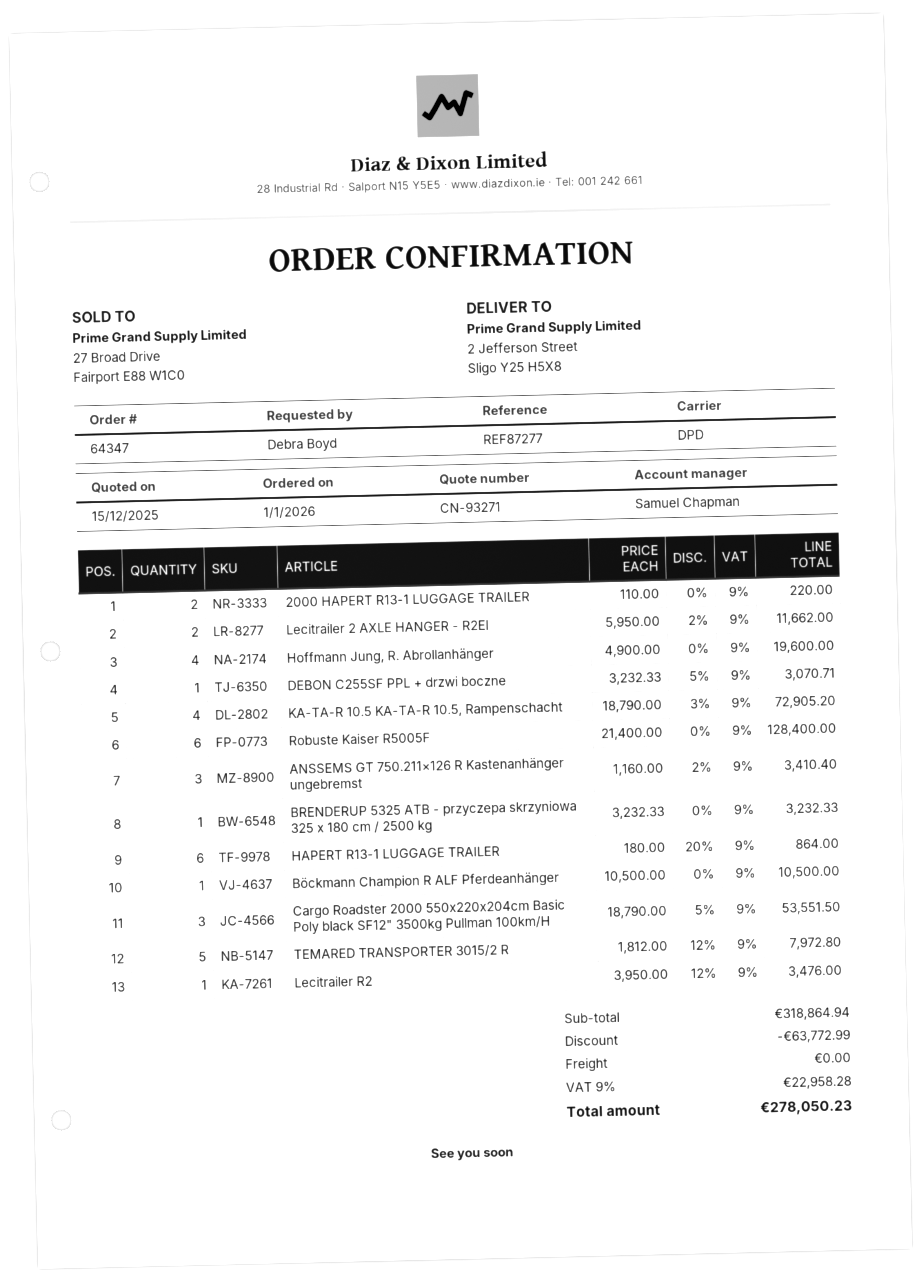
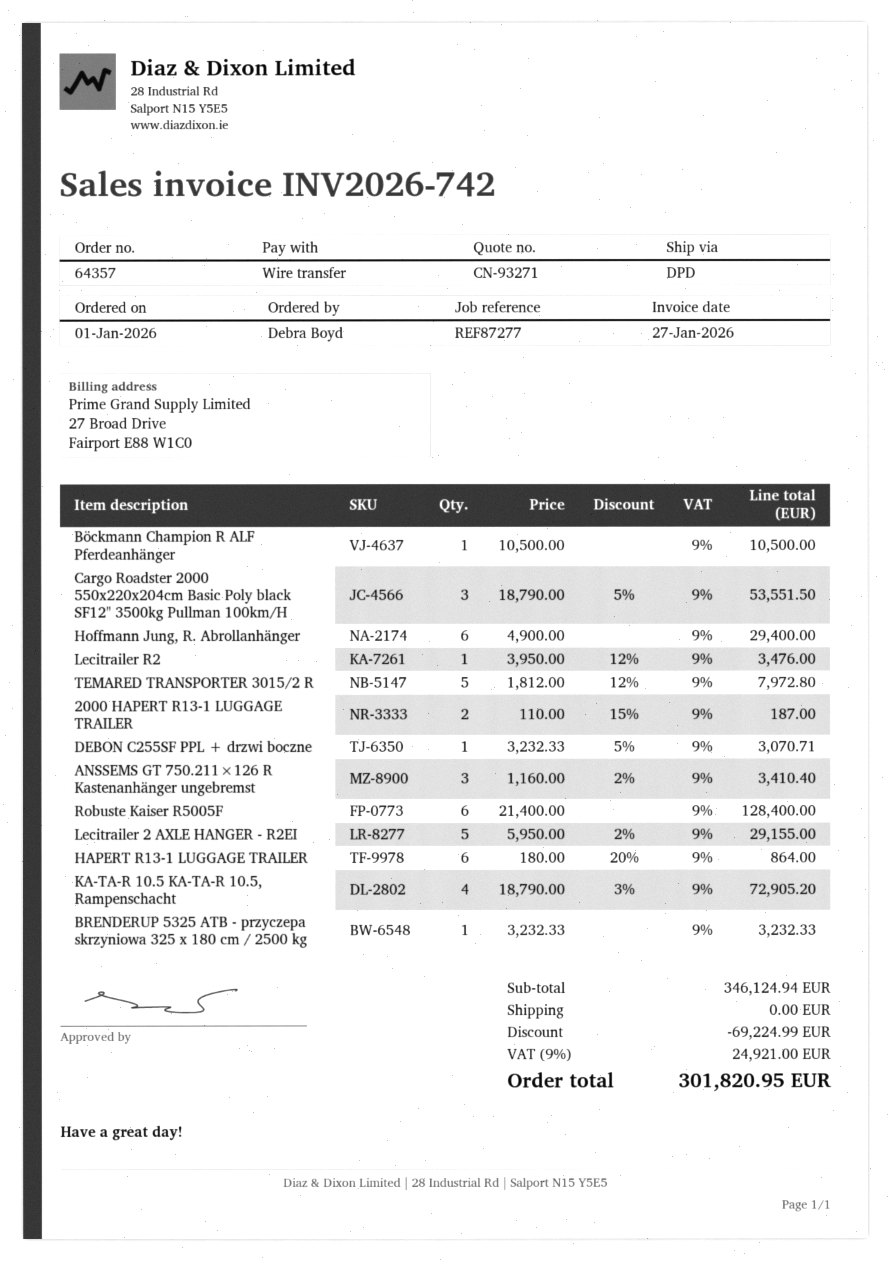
order number: 64347 -> 64357
2000 HAPERT R13-1 LUGGAGE TRAILER: 2 x 110.00 = 220.00 -> 2 x 110.00 - 15% = 187.00
Lecitrailer 2 AXLE HANGER - R2EI: 2 x 5950.00 - 2% = 11662.00 -> 5 x 5950.00 - 2% = 29155.00
Hoffmann Jung, R. Abrollanhänger: 4 x 4900.00 = 19600.00 -> 6 x 4900.00 = 29400.00
subtotal: 318864.94 -> 346124.94
discount: 63772.99 -> 69224.99
tax: 9% = 22958.28 -> 9% = 24921.00
total: 278050.23 -> 301820.95

